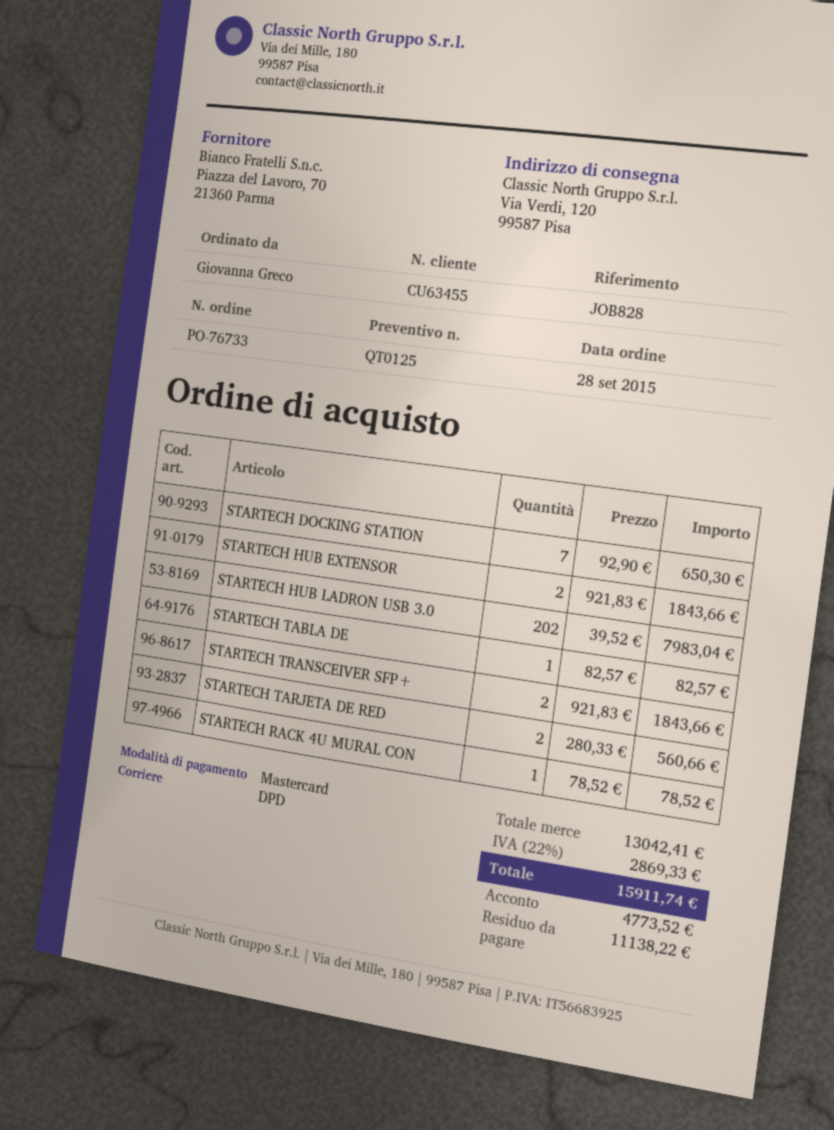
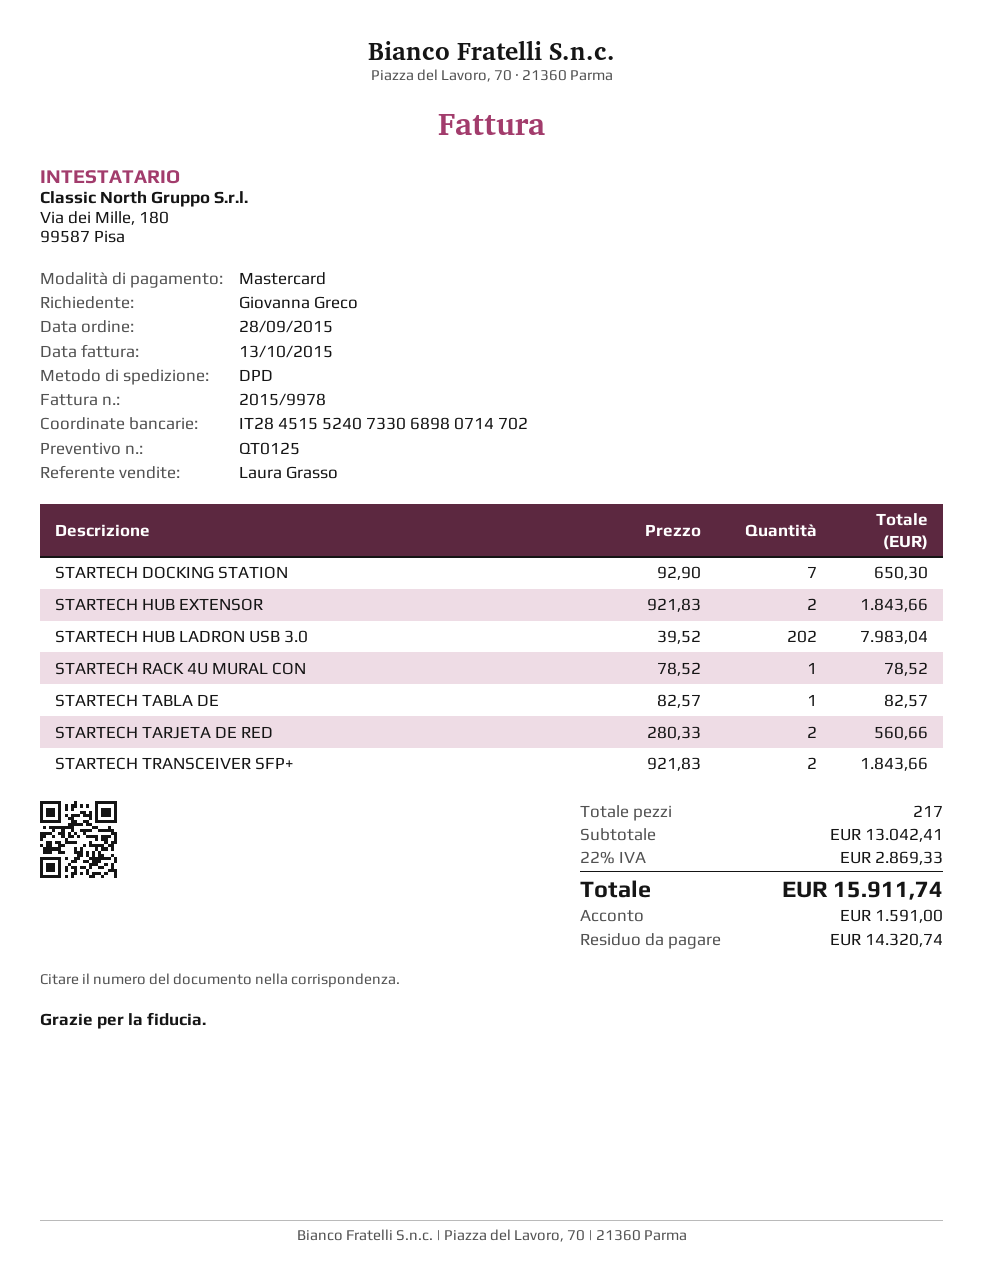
deposit: 4773.52 -> 1591.00
balance: 11138.22 -> 14320.74

